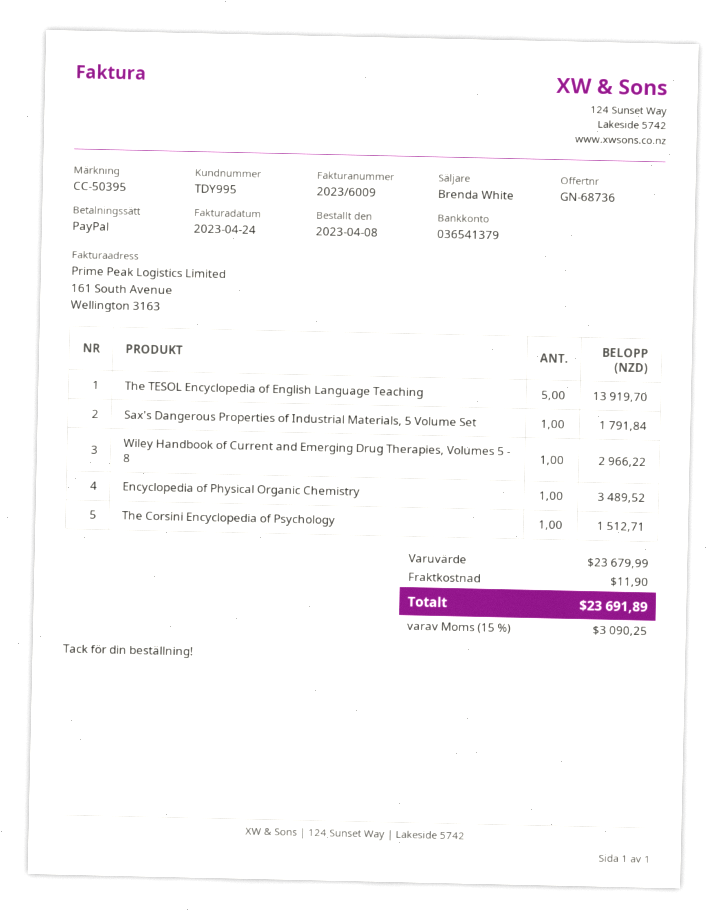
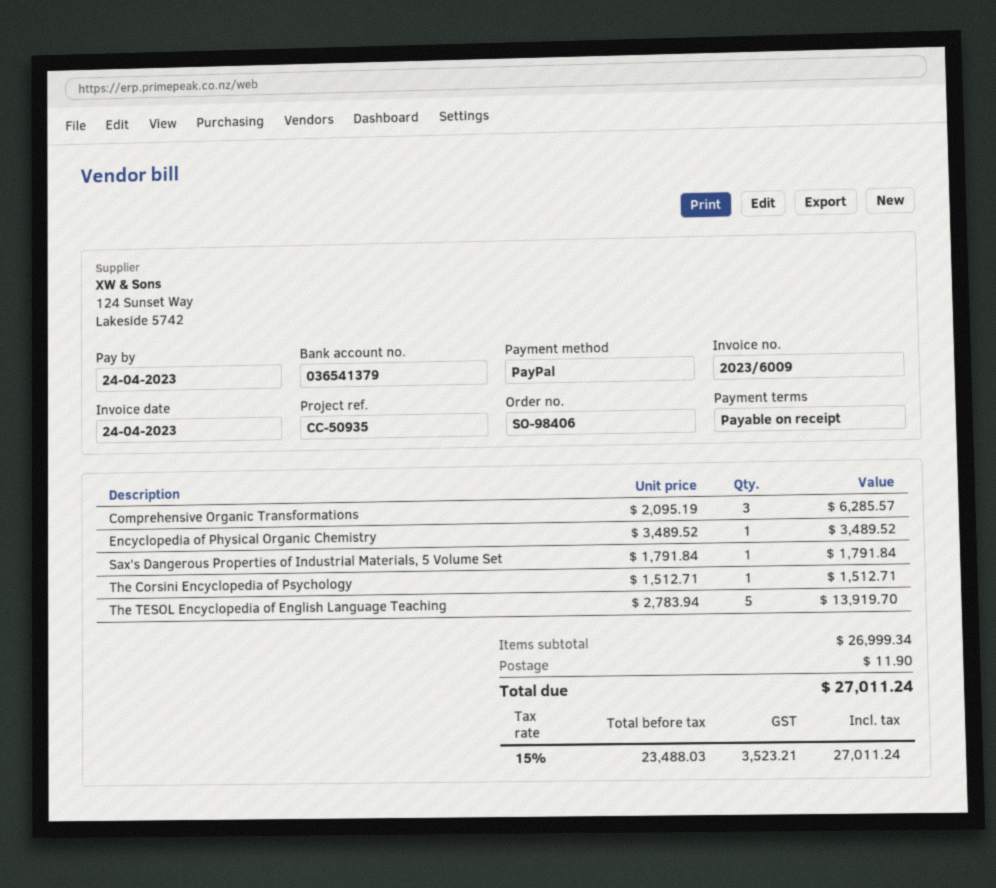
reference: CC-50395 -> CC-50935
Wiley Handbook of Current and Emerging Drug Therapies, Volumes 5 - 8: 1 for 2966.22 -> none
Comprehensive Organic Transformations: none -> 3 for 6285.57
subtotal: 23679.99 -> 26999.34
tax: 15% = 3090.25 -> 15% = 3523.21
total: 23691.89 -> 27011.24

